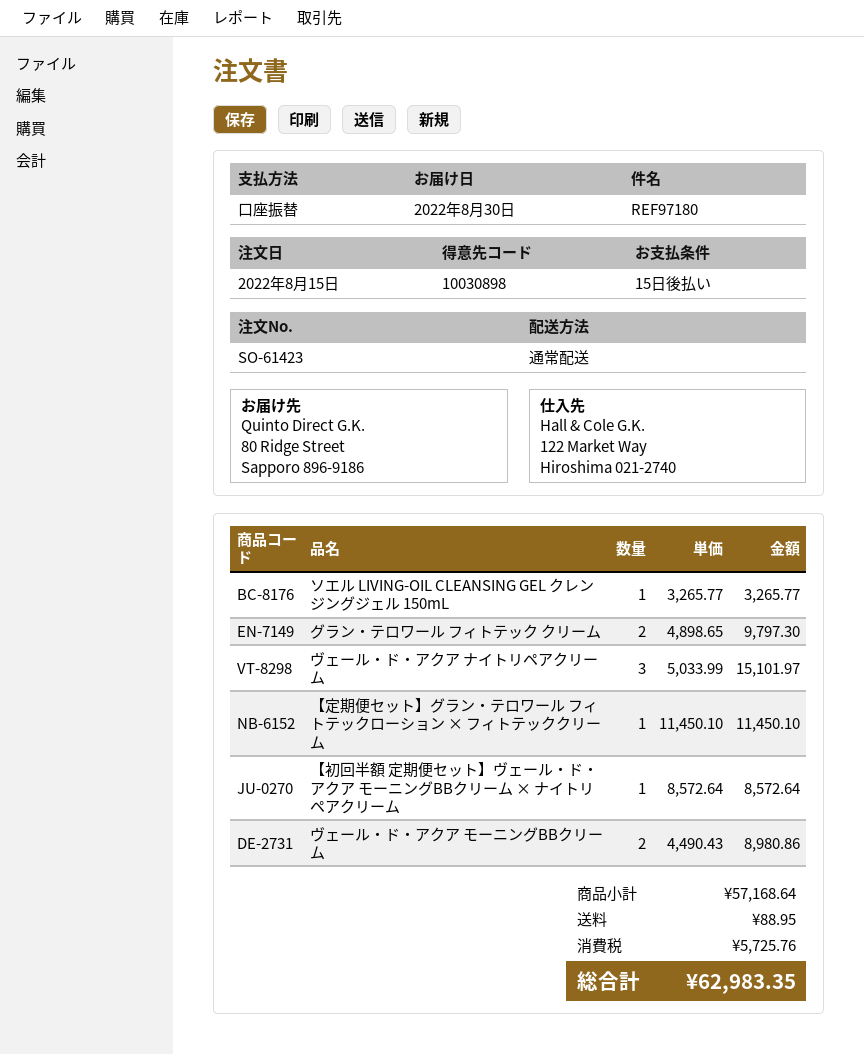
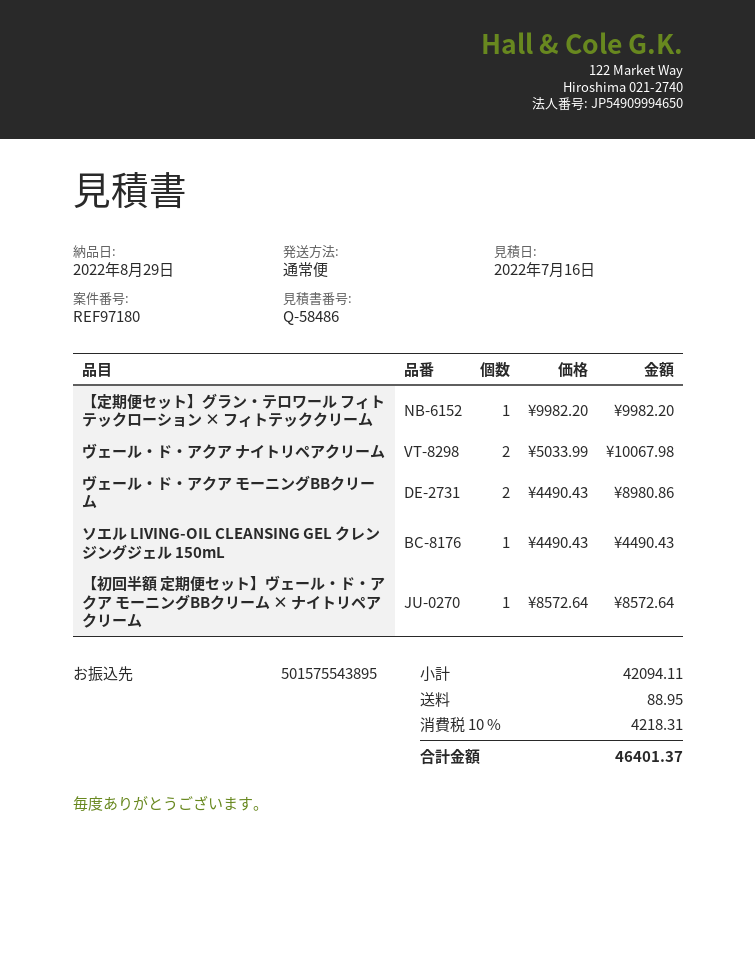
delivery date: 2022-08-30 -> 2022-08-29
ソエル LIVING-OIL CLEANSING GEL クレンジングジェル 150mL: 1 x 3265.77 = 3265.77 -> 1 x 4490.43 = 4490.43
グラン・テロワール フィトテック クリーム: 2 x 4898.65 = 9797.30 -> none
ヴェール・ド・アクア ナイトリペアクリーム: 3 x 5033.99 = 15101.97 -> 2 x 5033.99 = 10067.98
【定期便セット】グラン・テロワール フィトテックローション × フィトテッククリーム: 1 x 11450.10 = 11450.10 -> 1 x 9982.20 = 9982.20
subtotal: 57168.64 -> 42094.11
tax: 5725.76 -> 4218.31
total: 62983.35 -> 46401.37

